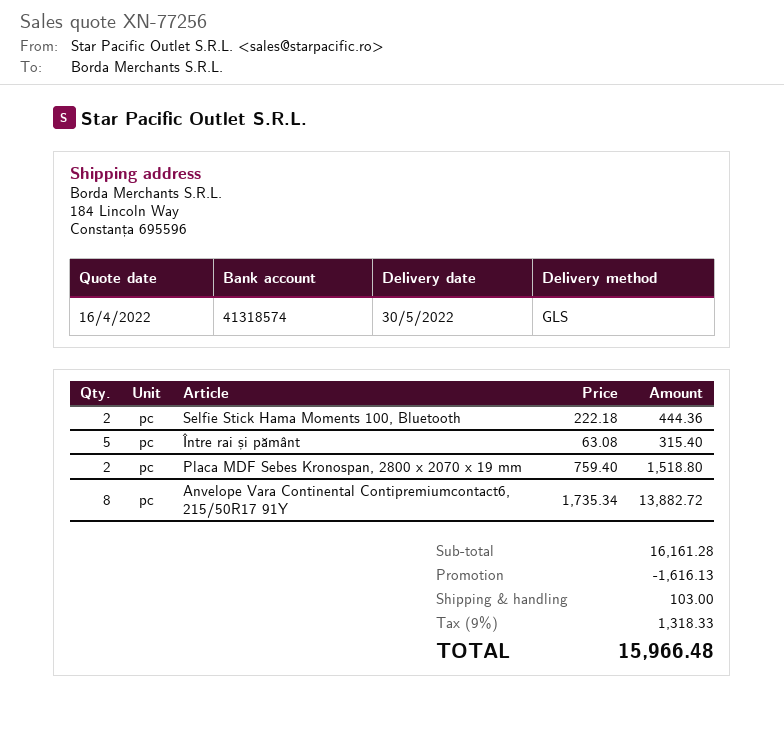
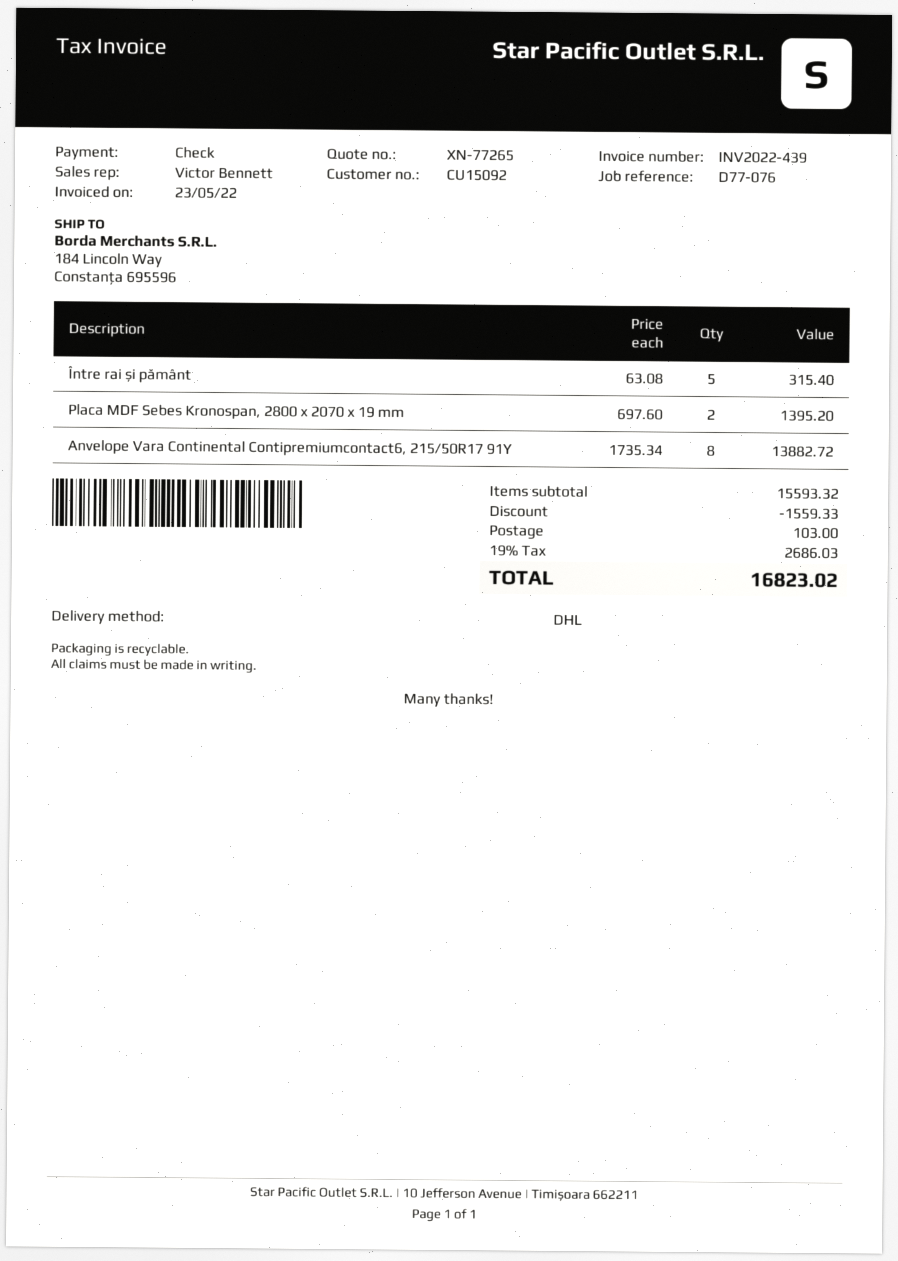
quote number: XN-77256 -> XN-77265
shipping method: GLS -> DHL
Selfie Stick Hama Moments 100, Bluetooth: 2 x 222.18 = 444.36 -> none
Placa MDF Sebes Kronospan, 2800 x 2070 x 19 mm: 2 x 759.40 = 1518.80 -> 2 x 697.60 = 1395.20
subtotal: 16161.28 -> 15593.32
discount: 1616.13 -> 1559.33
tax: 9% = 1318.33 -> 19% = 2686.03
total: 15966.48 -> 16823.02

